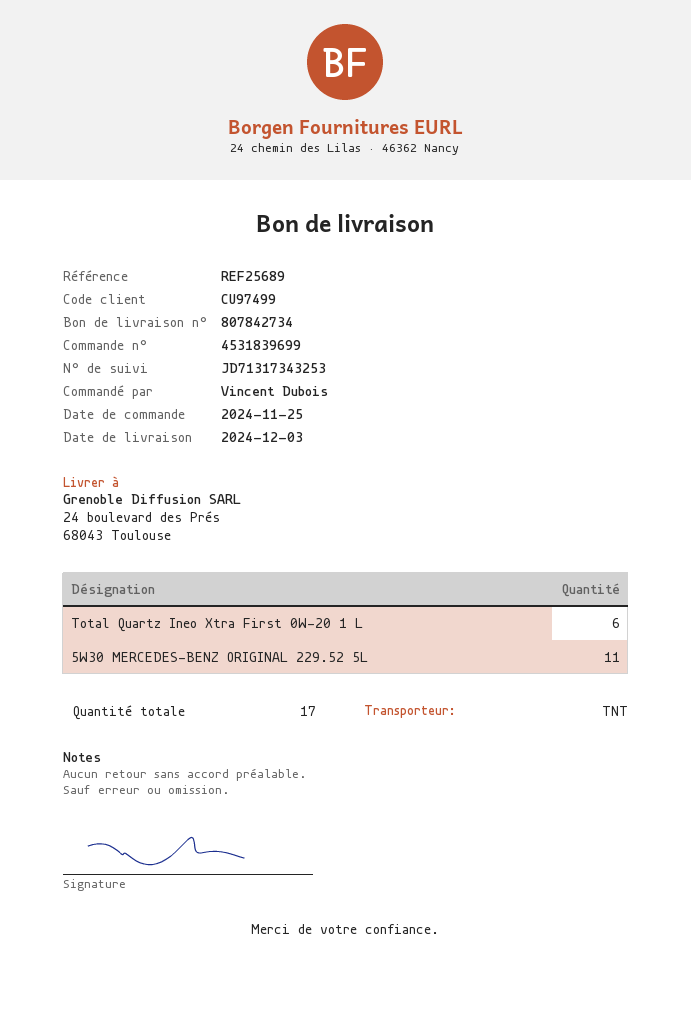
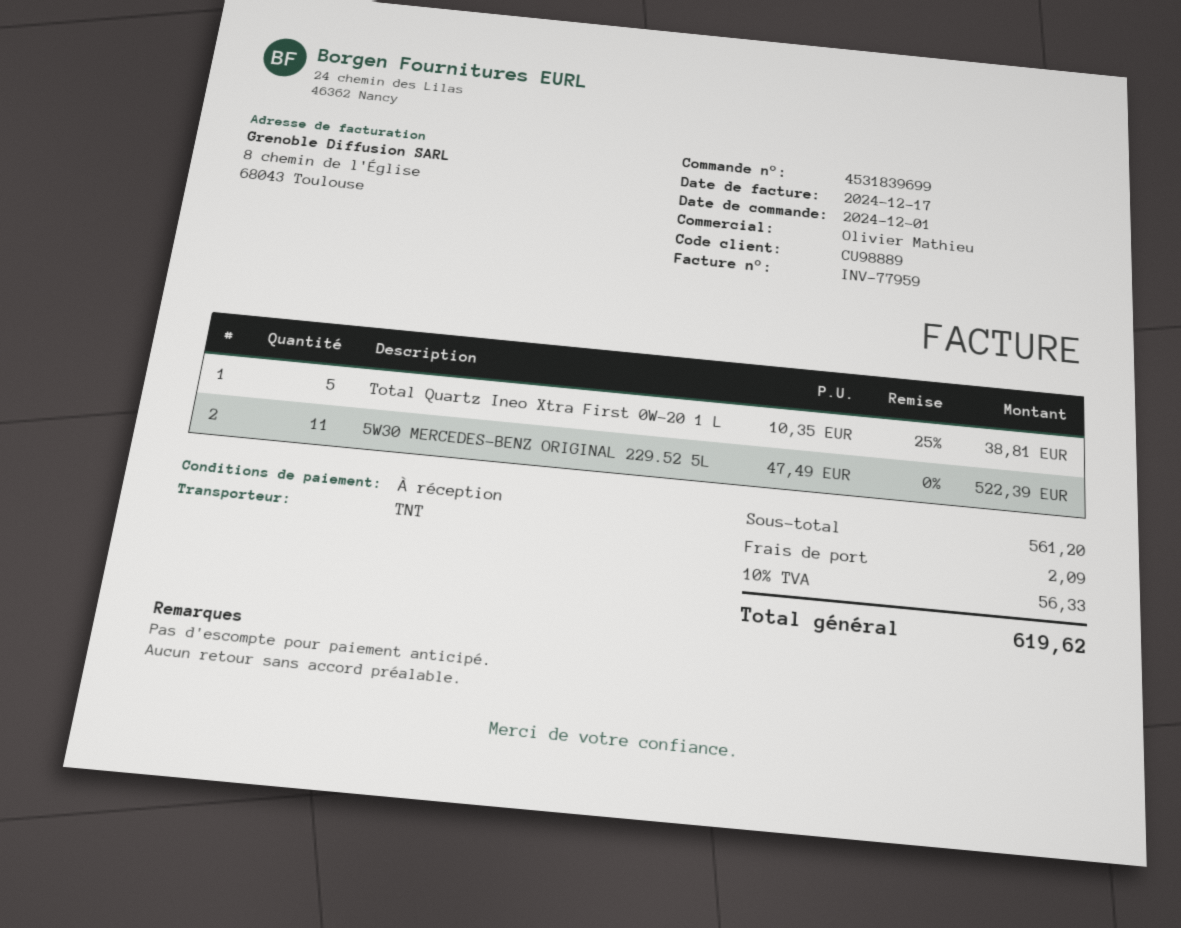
order date: 2024-11-25 -> 2024-12-01
customer number: CU97499 -> CU98889
Total Quartz Ineo Xtra First 0W-20 1 L: 6 -> 5

